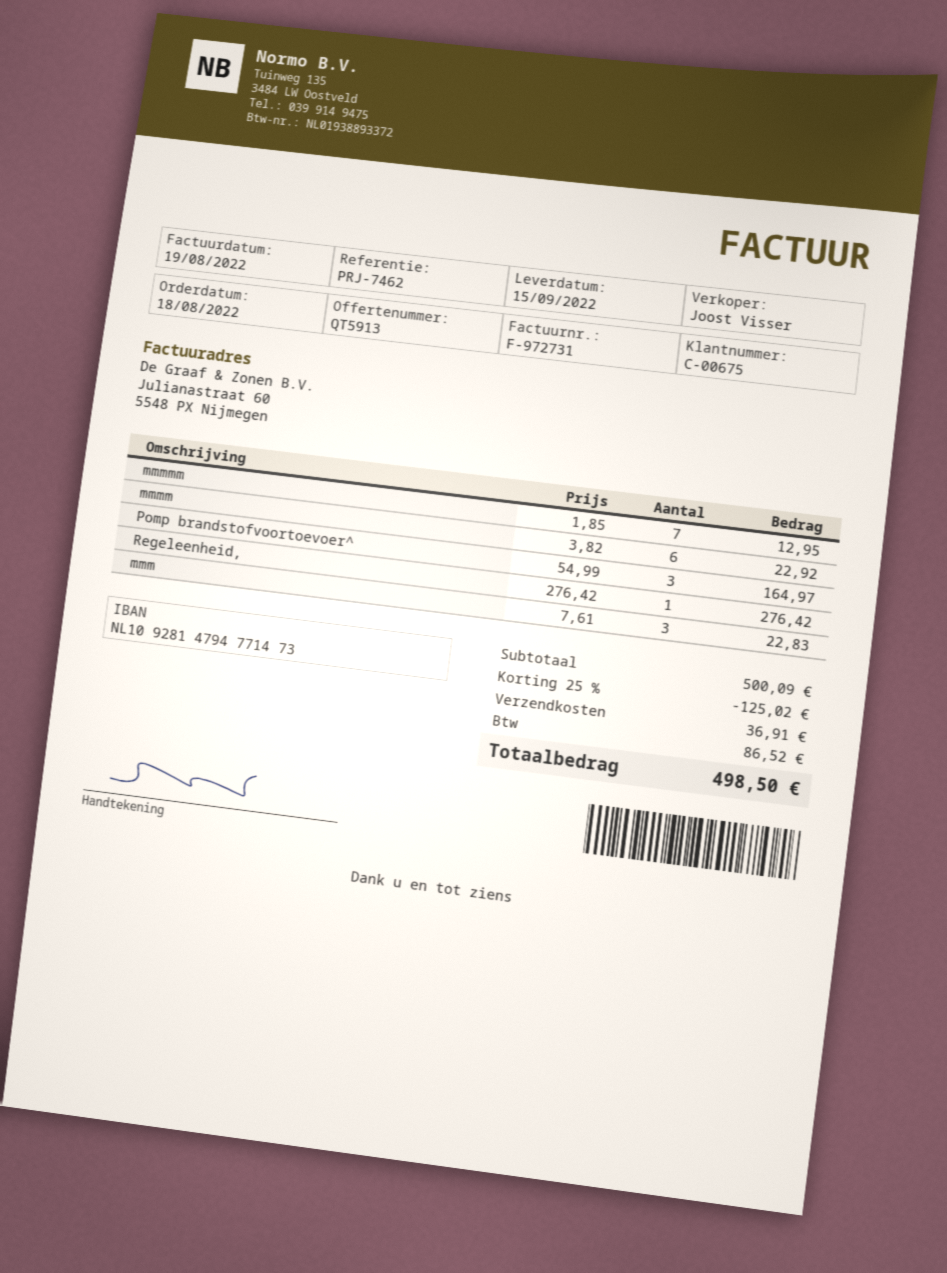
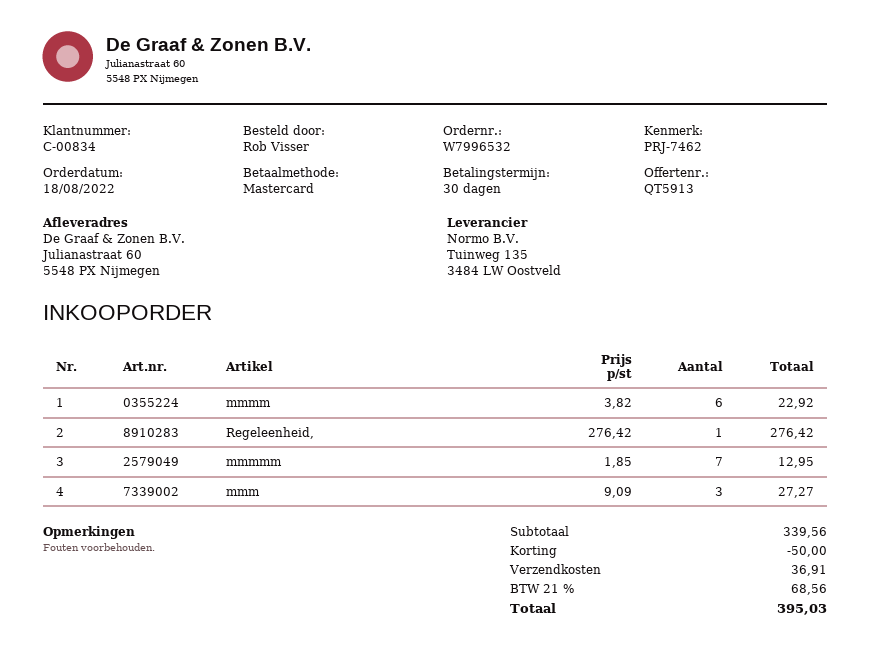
customer number: C-00675 -> C-00834
Pomp brandstofvoortoevoer^: 3 x 54.99 = 164.97 -> none
mmm: 3 x 7.61 = 22.83 -> 3 x 9.09 = 27.27
subtotal: 500.09 -> 339.56
discount: 125.02 -> 50.00
tax: 86.52 -> 68.56
total: 498.50 -> 395.03

